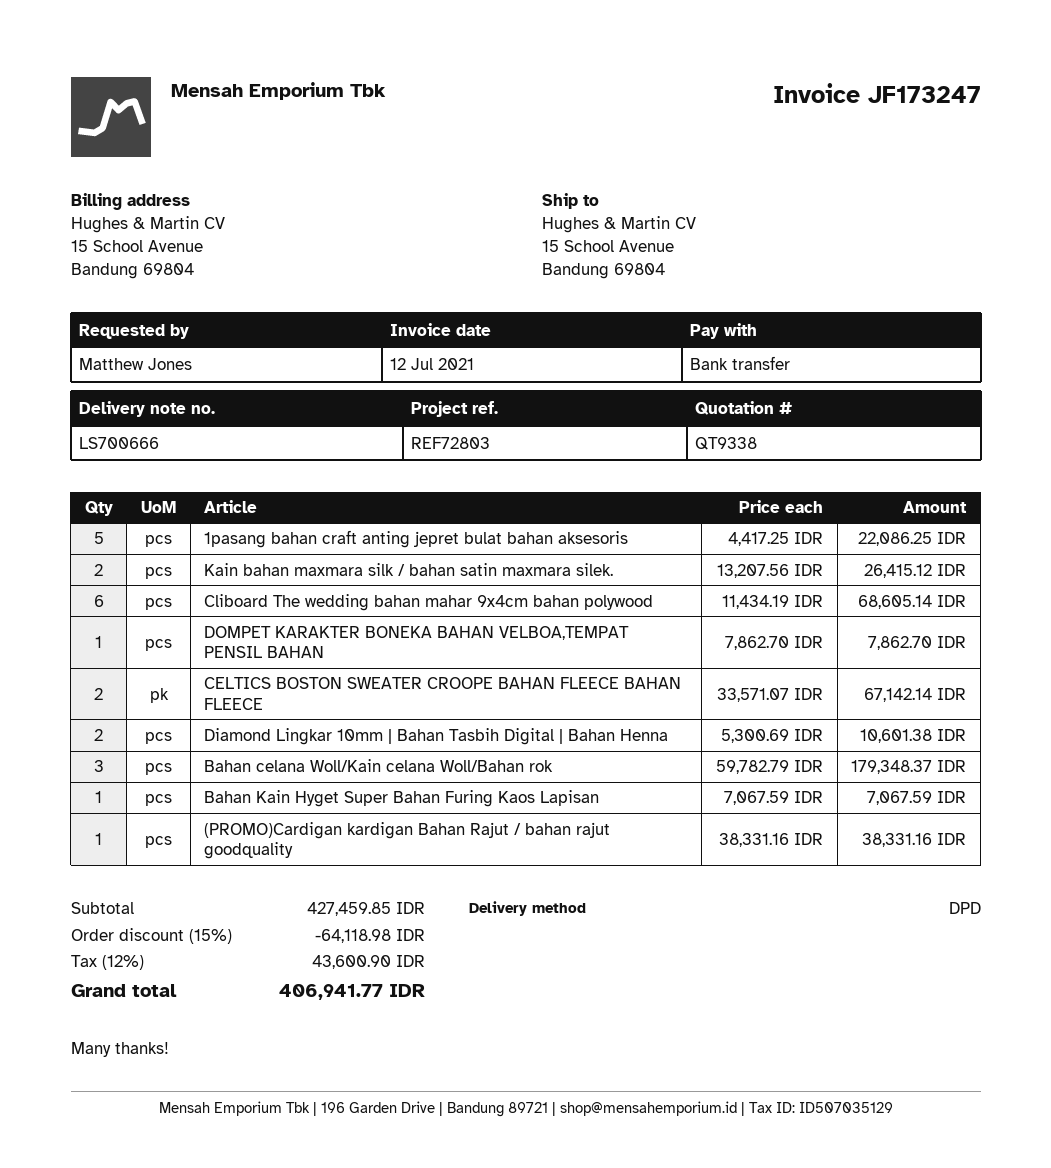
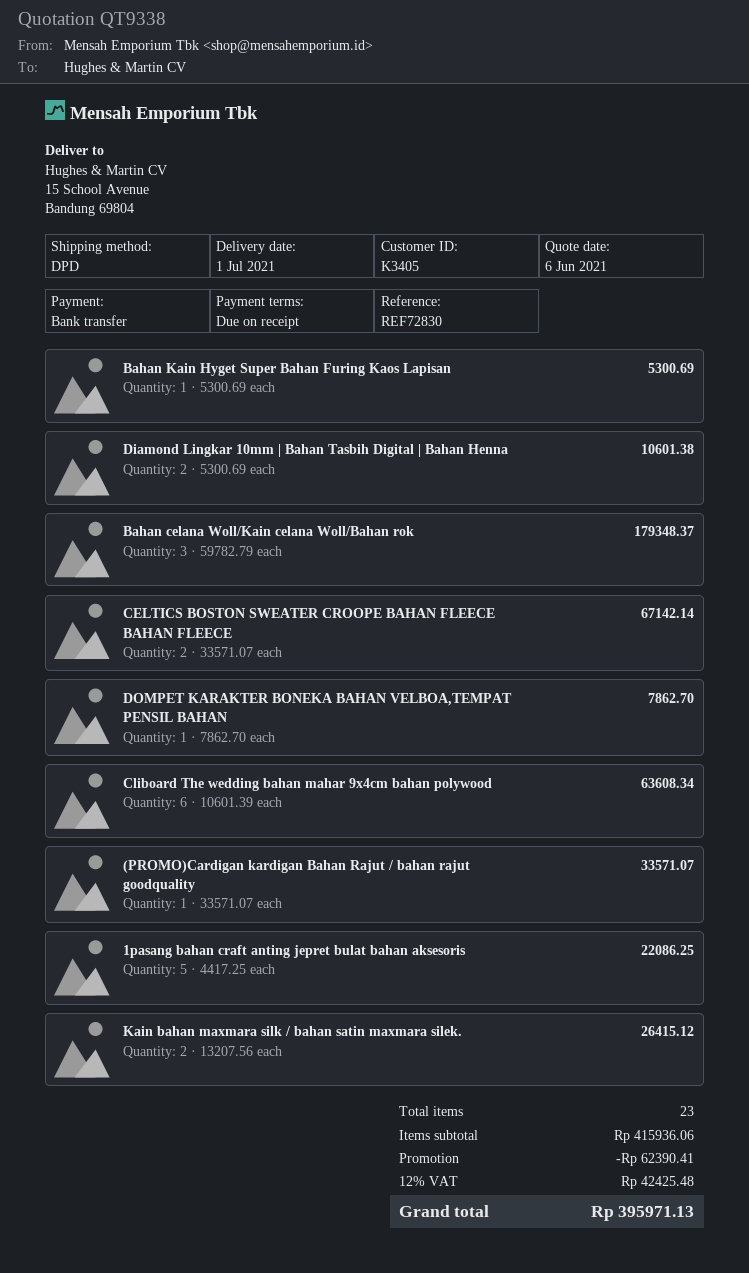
reference: REF72803 -> REF72830
Cliboard The wedding bahan mahar 9x4cm bahan polywood: 6 x 11434.19 = 68605.14 -> 6 x 10601.39 = 63608.34
Bahan Kain Hyget Super Bahan Furing Kaos Lapisan: 1 x 7067.59 = 7067.59 -> 1 x 5300.69 = 5300.69
(PROMO)Cardigan kardigan Bahan Rajut / bahan rajut goodquality: 1 x 38331.16 = 38331.16 -> 1 x 33571.07 = 33571.07
subtotal: 427459.85 -> 415936.06
discount: 64118.98 -> 62390.41
tax: 12% = 43600.90 -> 12% = 42425.48
total: 406941.77 -> 395971.13

